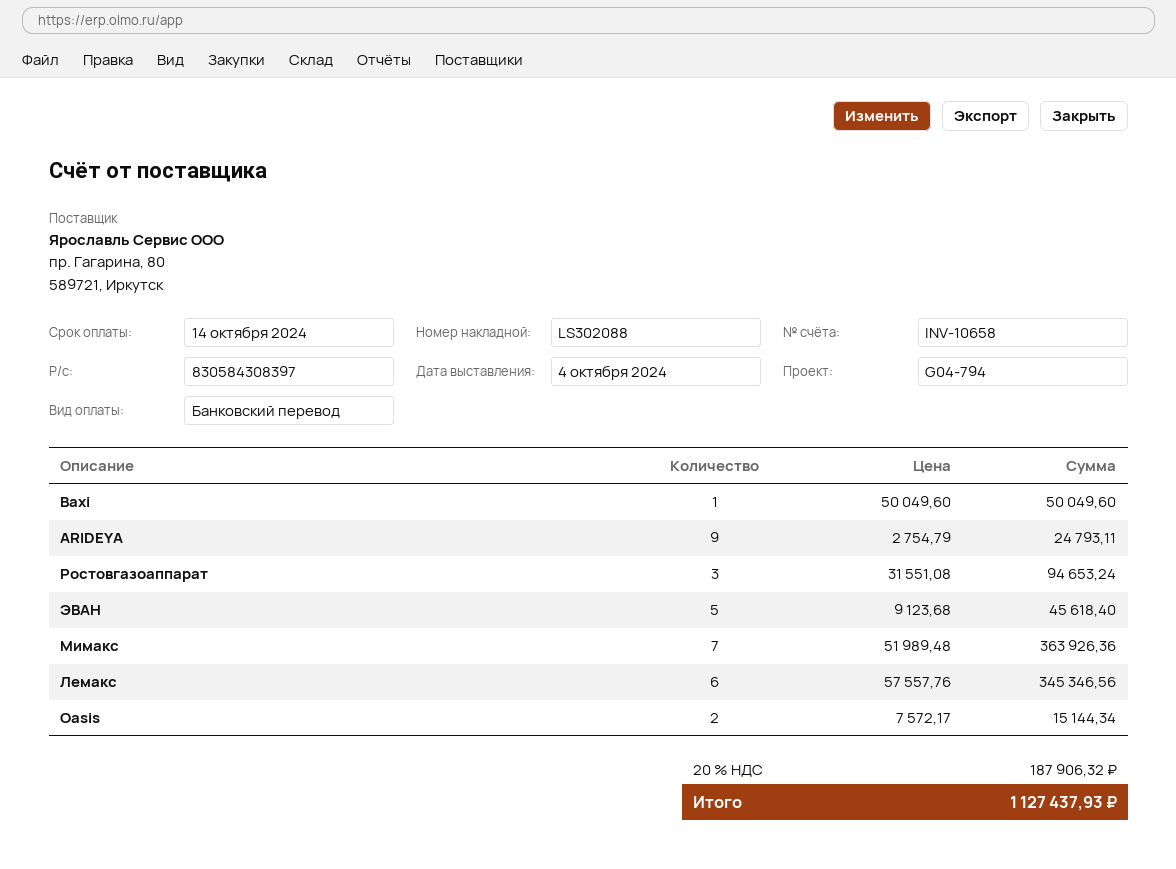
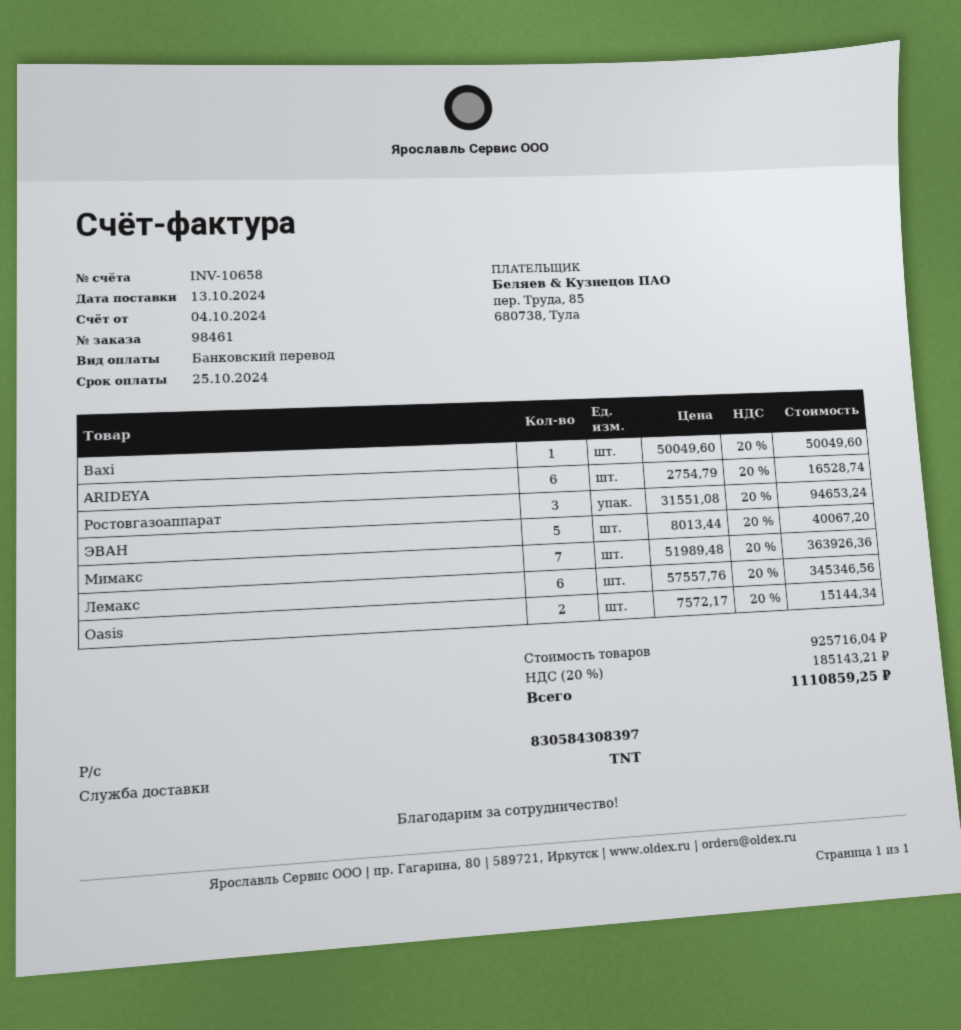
due date: 2024-10-14 -> 2024-10-25
ARIDEYA: 9 x 2754.79 = 24793.11 -> 6 x 2754.79 = 16528.74
ЭВАН: 5 x 9123.68 = 45618.40 -> 5 x 8013.44 = 40067.20
tax: 20% = 187906.32 -> 20% = 185143.21
total: 1127437.93 -> 1110859.25

